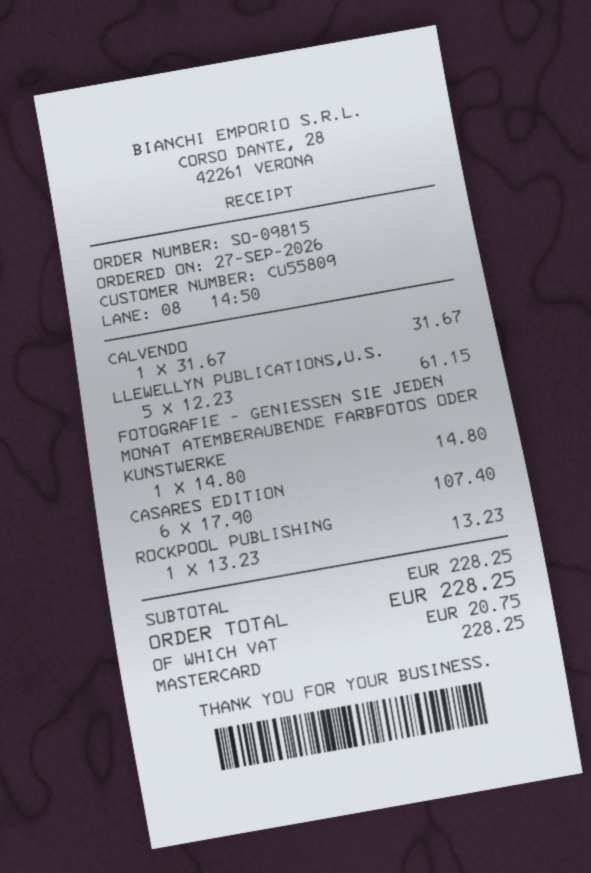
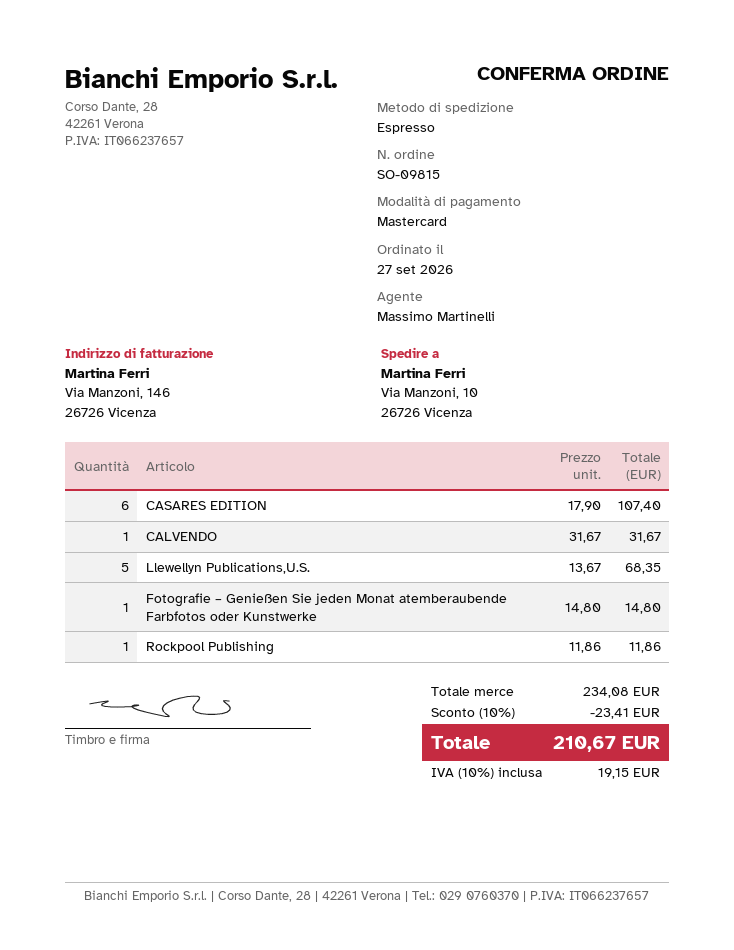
LLEWELLYN PUBLICATIONS,U.S.: 5 x 12.23 = 61.15 -> 5 x 13.67 = 68.35
ROCKPOOL PUBLISHING: 1 x 13.23 = 13.23 -> 1 x 11.86 = 11.86
subtotal: 228.25 -> 234.08
discount: none -> 10% = 23.41
tax: 20.75 -> 19.15
total: 228.25 -> 210.67

